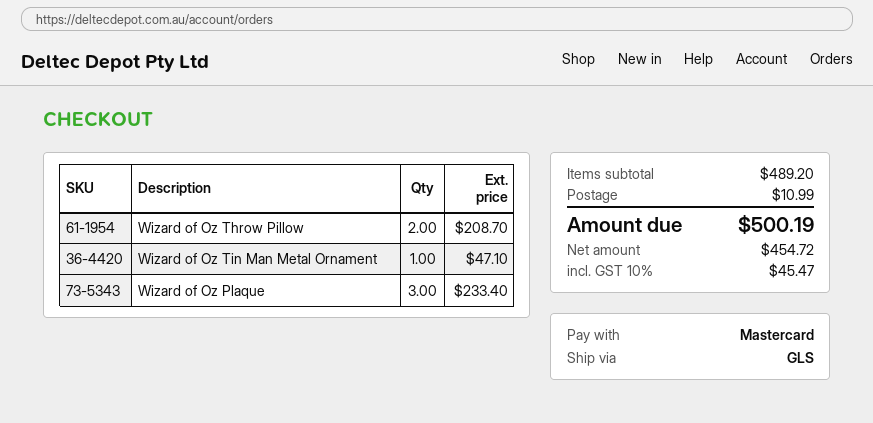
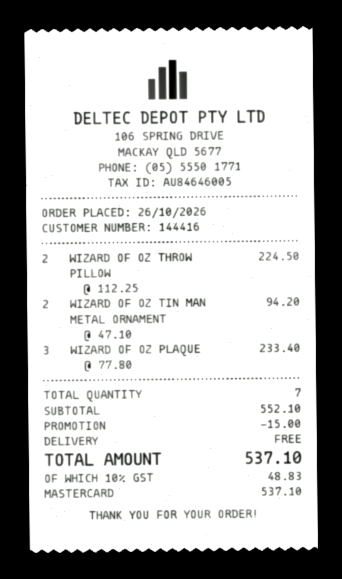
Wizard of Oz Throw Pillow: 2 for 208.70 -> 2 for 224.50
Wizard of Oz Tin Man Metal Ornament: 1 for 47.10 -> 2 for 94.20
subtotal: 489.20 -> 552.10
discount: none -> 15.00
shipping: 10.99 -> 0.00
tax: 10% = 45.47 -> 10% = 48.83
total: 500.19 -> 537.10

